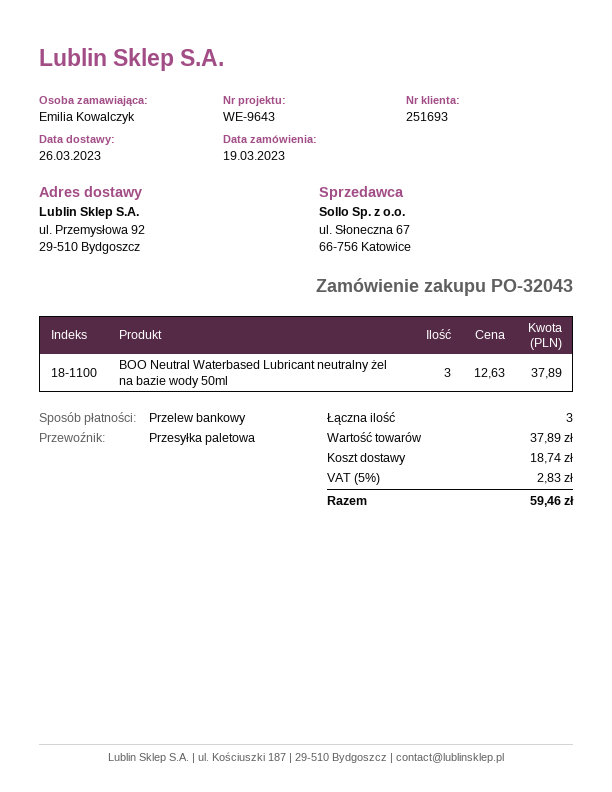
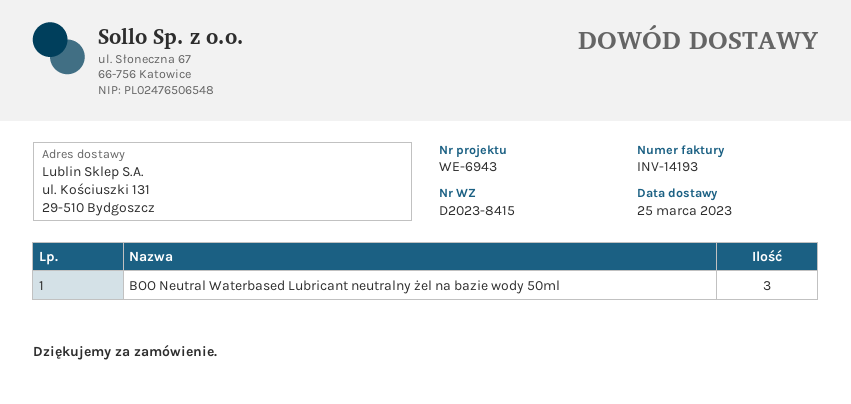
delivery date: 2023-03-26 -> 2023-03-25
reference: WE-9643 -> WE-6943
ship to: ul. Przemysłowa 92, 29-510 Bydgoszcz -> ul. Kościuszki 131, 29-510 Bydgoszcz

